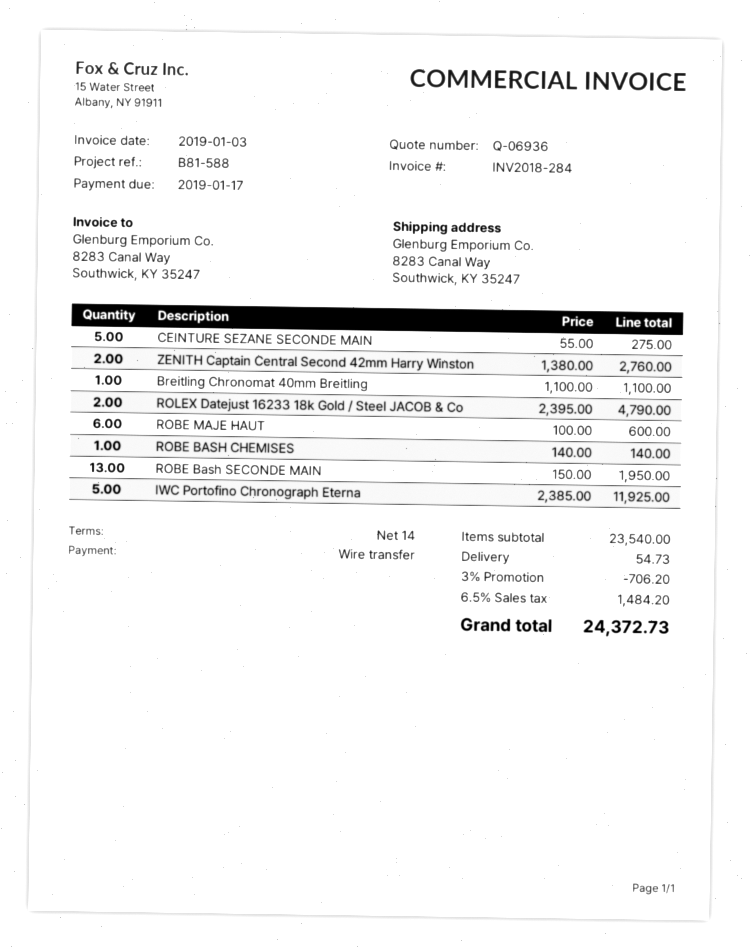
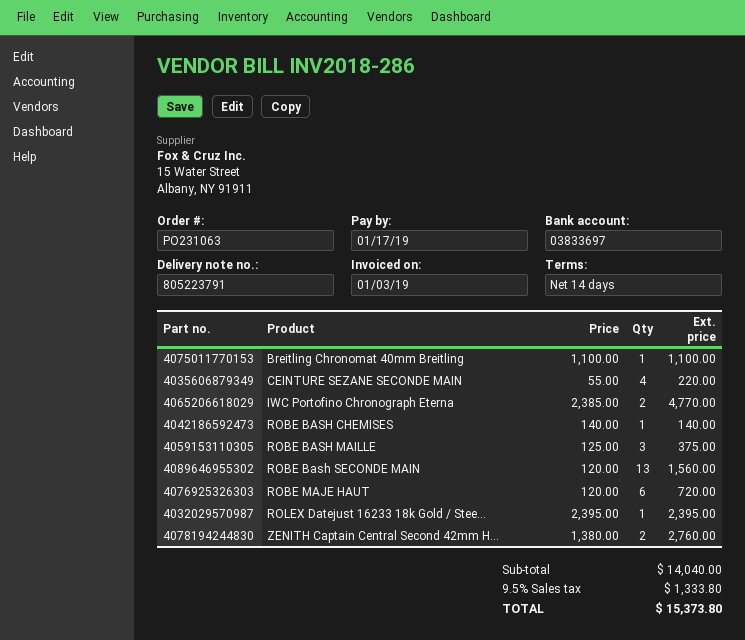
invoice number: INV2018-284 -> INV2018-286
CEINTURE SEZANE SECONDE MAIN: 5 x 55.00 = 275.00 -> 4 x 55.00 = 220.00
ROLEX Datejust 16233 18k Gold / Steel JACOB & Co: 2 x 2395.00 = 4790.00 -> 1 x 2395.00 = 2395.00
ROBE MAJE HAUT: 6 x 100.00 = 600.00 -> 6 x 120.00 = 720.00
ROBE Bash SECONDE MAIN: 13 x 150.00 = 1950.00 -> 13 x 120.00 = 1560.00
IWC Portofino Chronograph Eterna: 5 x 2385.00 = 11925.00 -> 2 x 2385.00 = 4770.00
ROBE BASH MAILLE: none -> 3 x 125.00 = 375.00
subtotal: 23540.00 -> 14040.00
discount: 3% = 706.20 -> none
shipping: 54.73 -> none
tax: 6.5% = 1484.20 -> 9.5% = 1333.80
total: 24372.73 -> 15373.80

